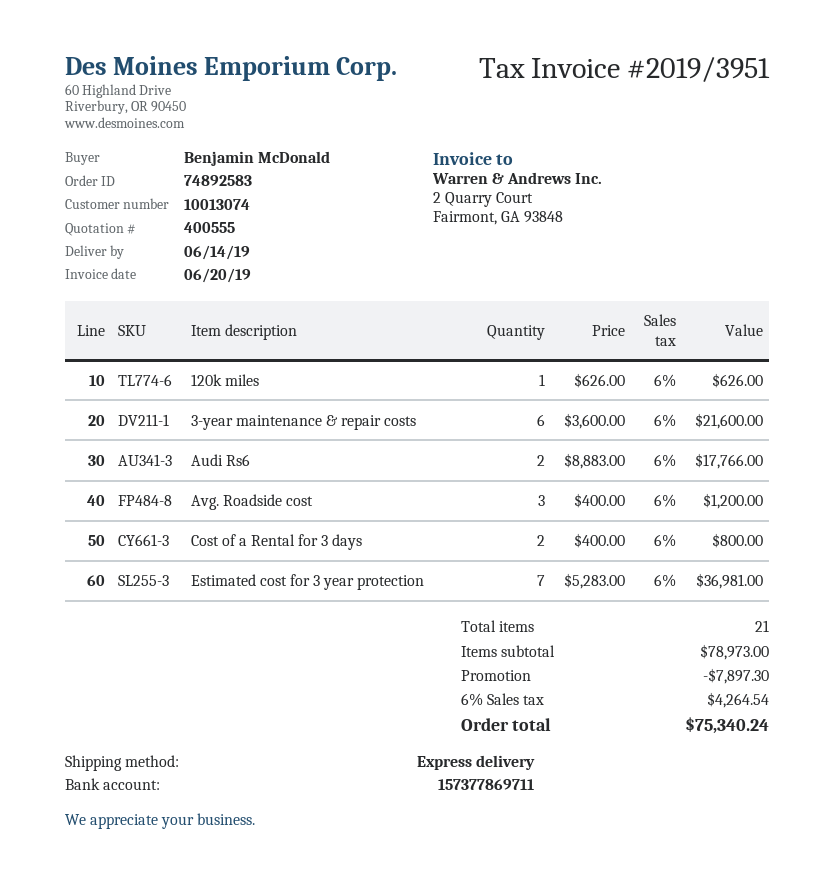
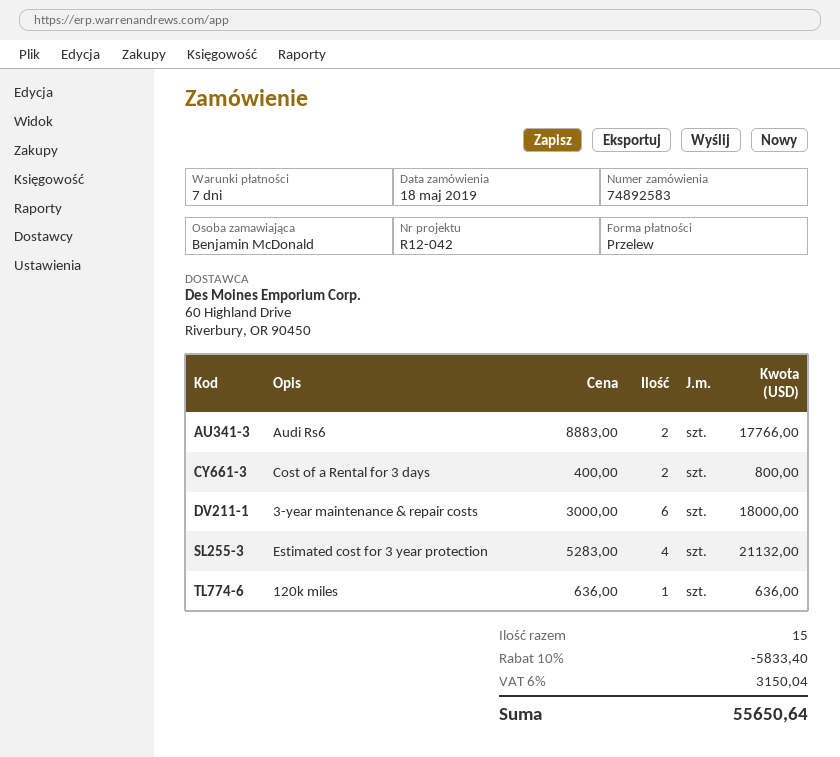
120k miles: 1 x 626.00 = 626.00 -> 1 x 636.00 = 636.00
3-year maintenance & repair costs: 6 x 3600.00 = 21600.00 -> 6 x 3000.00 = 18000.00
Avg. Roadside cost: 3 x 400.00 = 1200.00 -> none
Estimated cost for 3 year protection: 7 x 5283.00 = 36981.00 -> 4 x 5283.00 = 21132.00
total quantity: 21 -> 15
discount: 7897.30 -> 5833.40
tax: 6% = 4264.54 -> 6% = 3150.04
total: 75340.24 -> 55650.64

